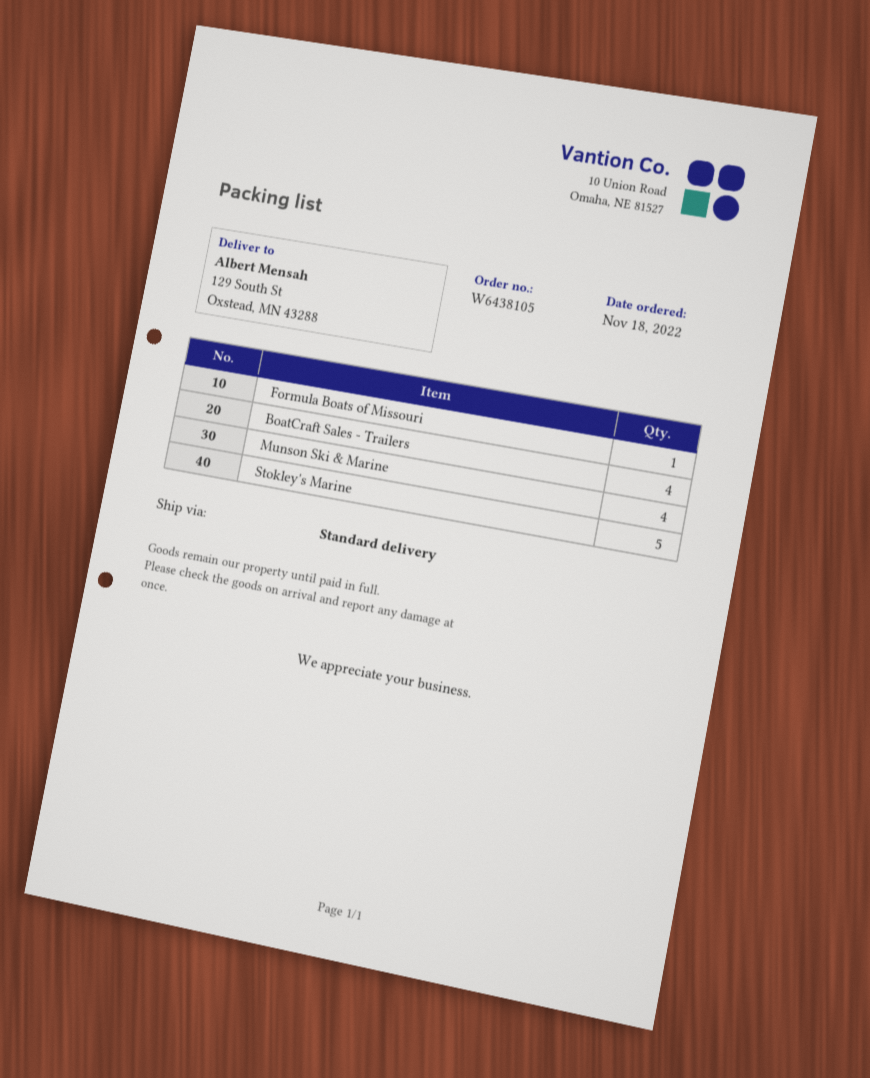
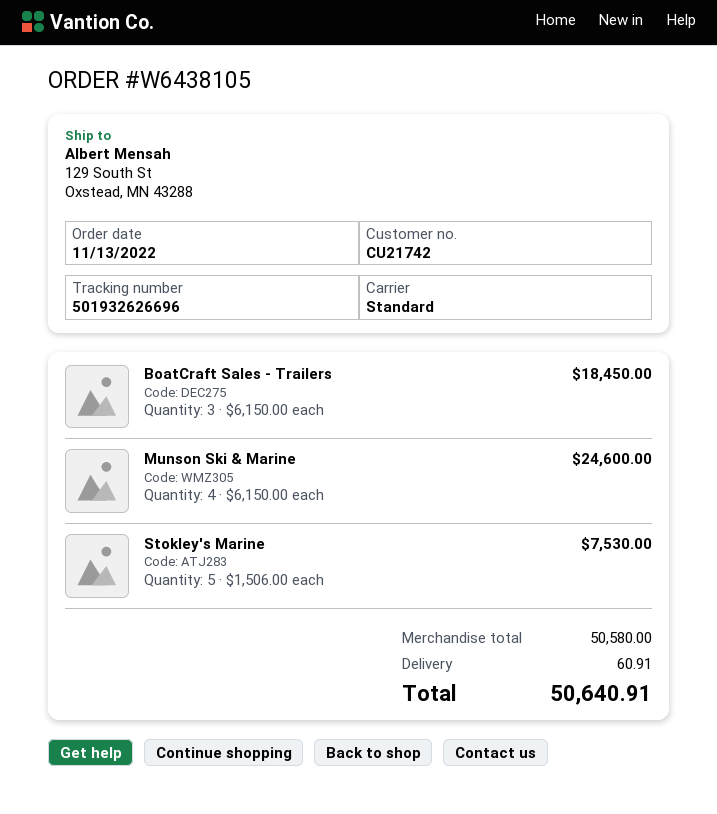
order date: 2022-11-18 -> 2022-11-13
Formula Boats of Missouri: 1 -> none
BoatCraft Sales - Trailers: 4 -> 3

